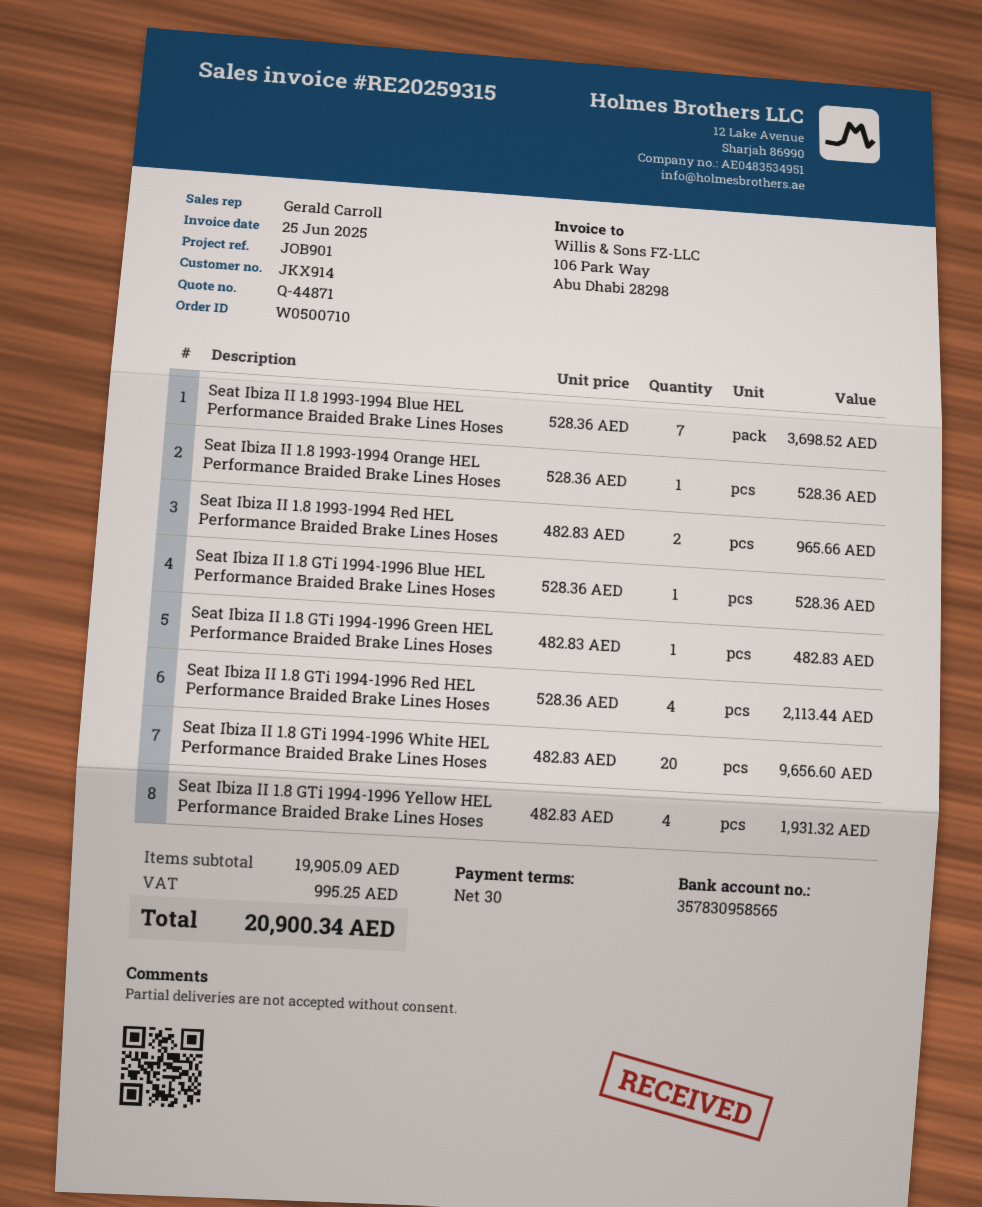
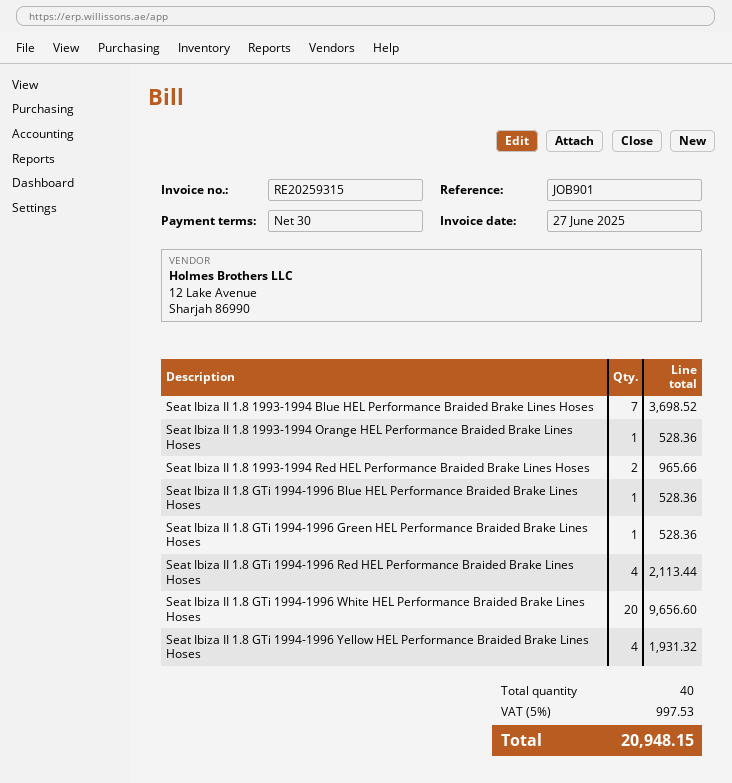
invoice date: 2025-06-25 -> 2025-06-27
Seat Ibiza II 1.8 GTi 1994-1996 Green HEL Performance Braided Brake Lines Hoses: 1 for 482.83 -> 1 for 528.36
tax: 995.25 -> 997.53
total: 20900.34 -> 20948.15

